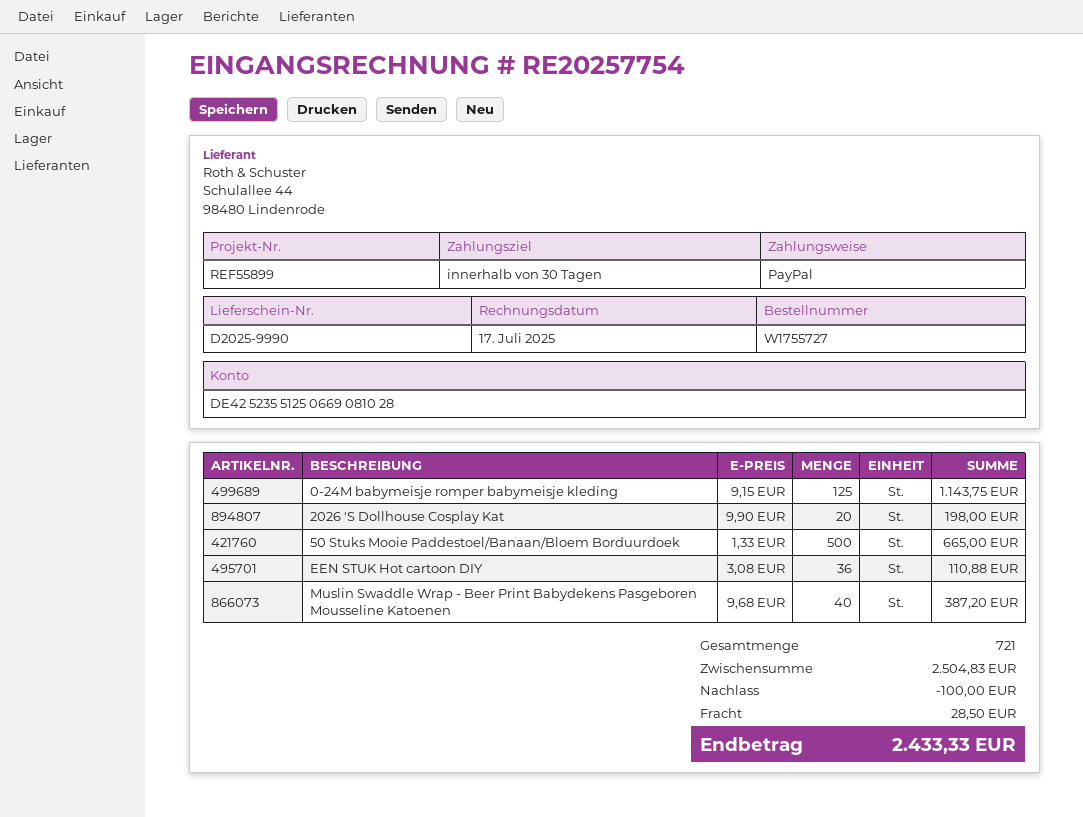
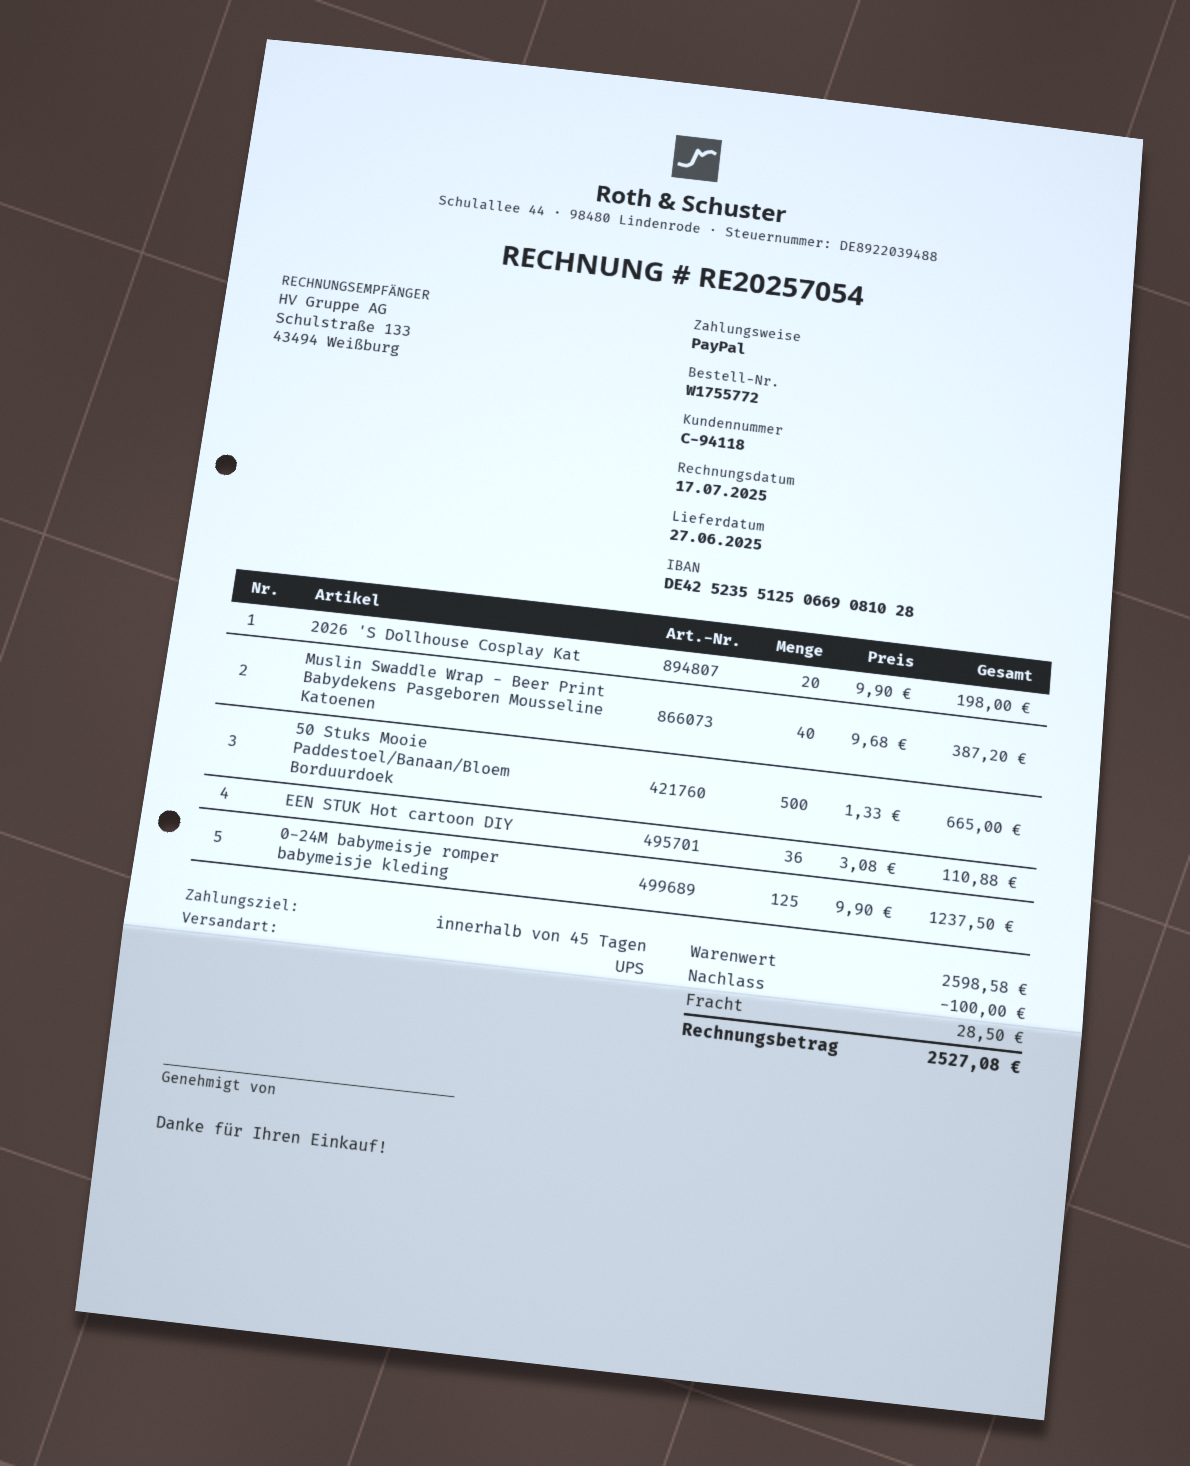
order number: W1755727 -> W1755772
invoice number: RE20257754 -> RE20257054
payment terms: 30 days -> 45 days
0-24M babymeisje romper babymeisje kleding: 125 x 9.15 = 1143.75 -> 125 x 9.90 = 1237.50
subtotal: 2504.83 -> 2598.58
total: 2433.33 -> 2527.08

